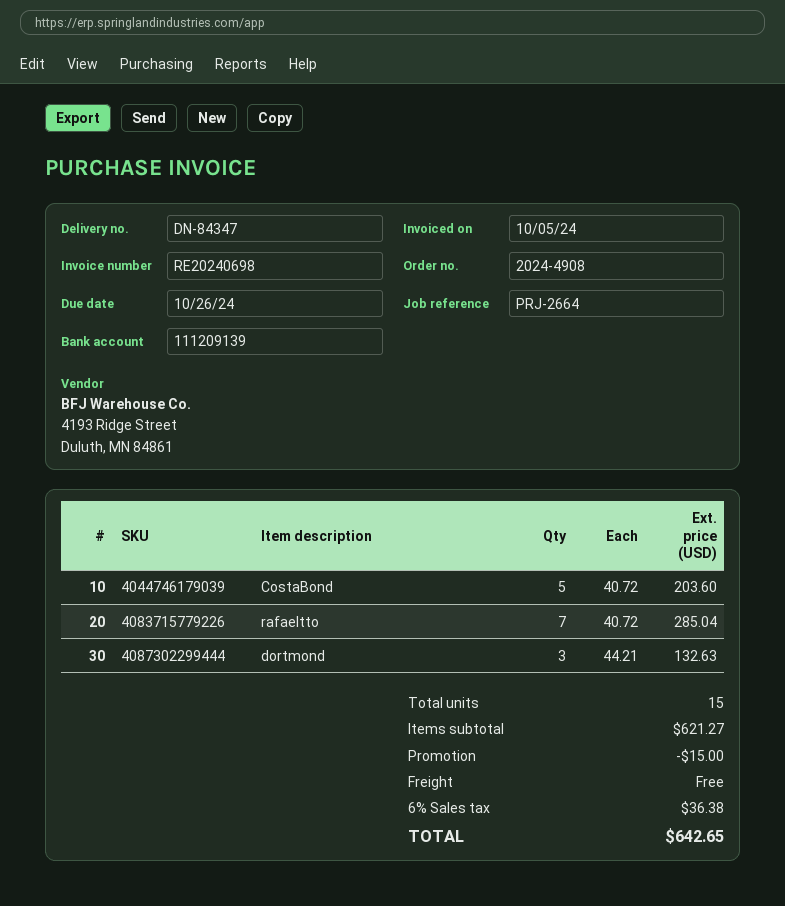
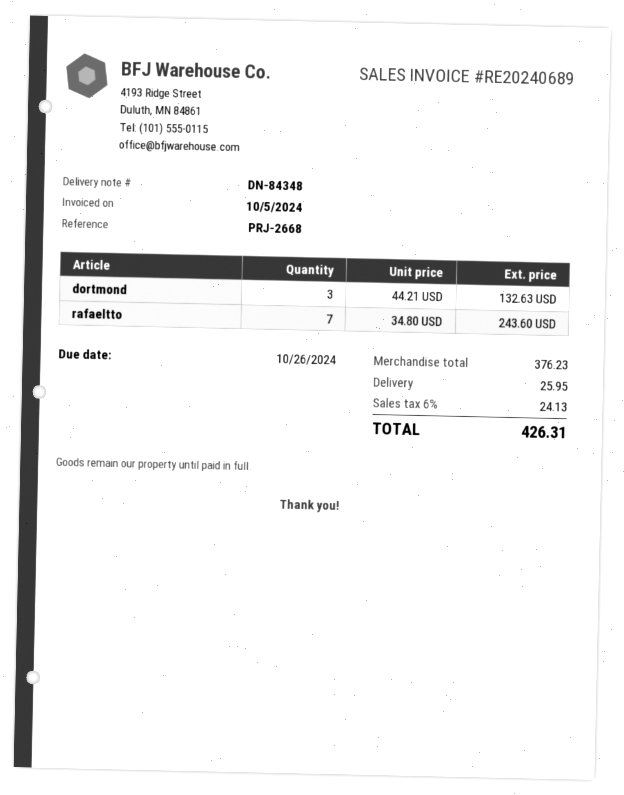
delivery note number: DN-84347 -> DN-84348
invoice number: RE20240698 -> RE20240689
reference: PRJ-2664 -> PRJ-2668
CostaBond: 5 x 40.72 = 203.60 -> none
rafaeltto: 7 x 40.72 = 285.04 -> 7 x 34.80 = 243.60
subtotal: 621.27 -> 376.23
discount: 15.00 -> none
shipping: 0.00 -> 25.95
tax: 6% = 36.38 -> 6% = 24.13
total: 642.65 -> 426.31

